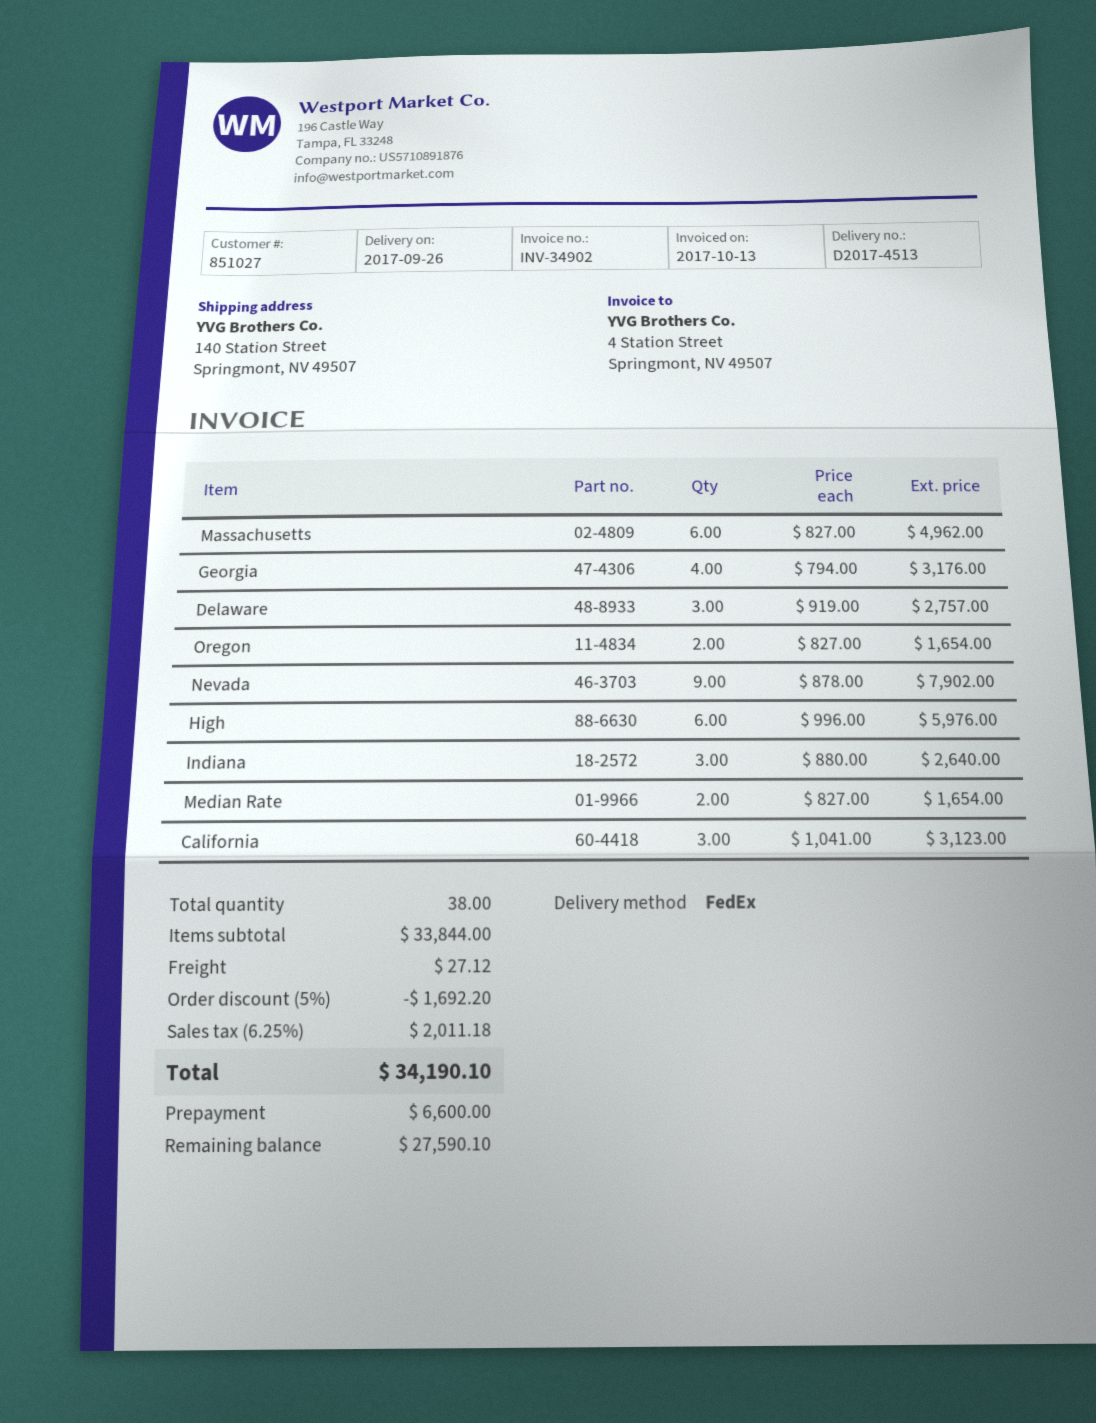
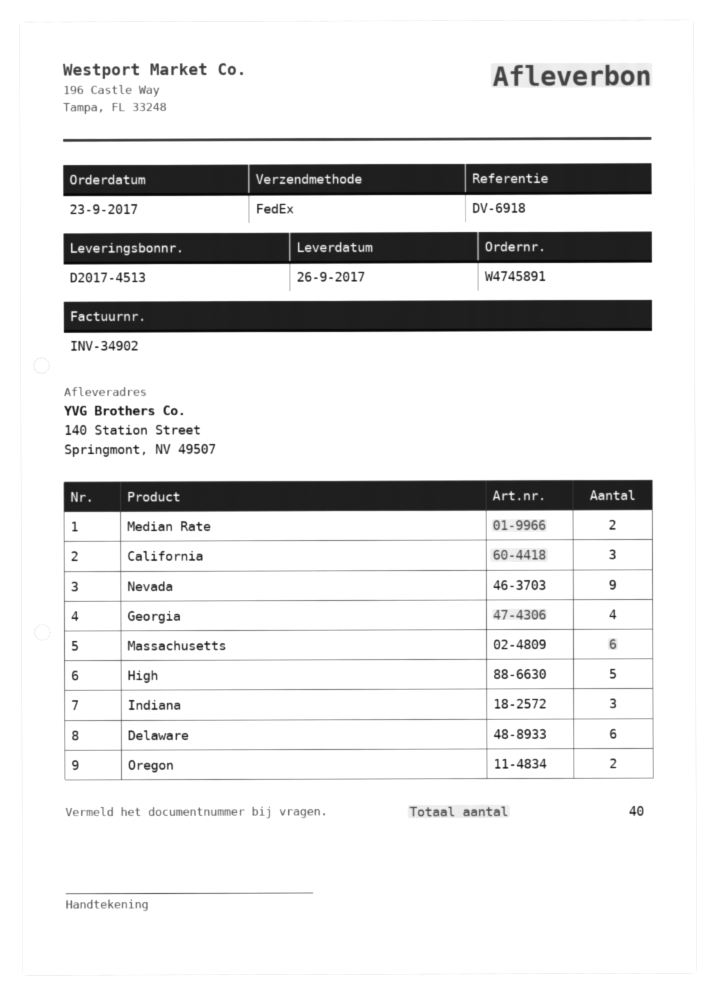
Delaware: 3 -> 6
High: 6 -> 5
total quantity: 38 -> 40

